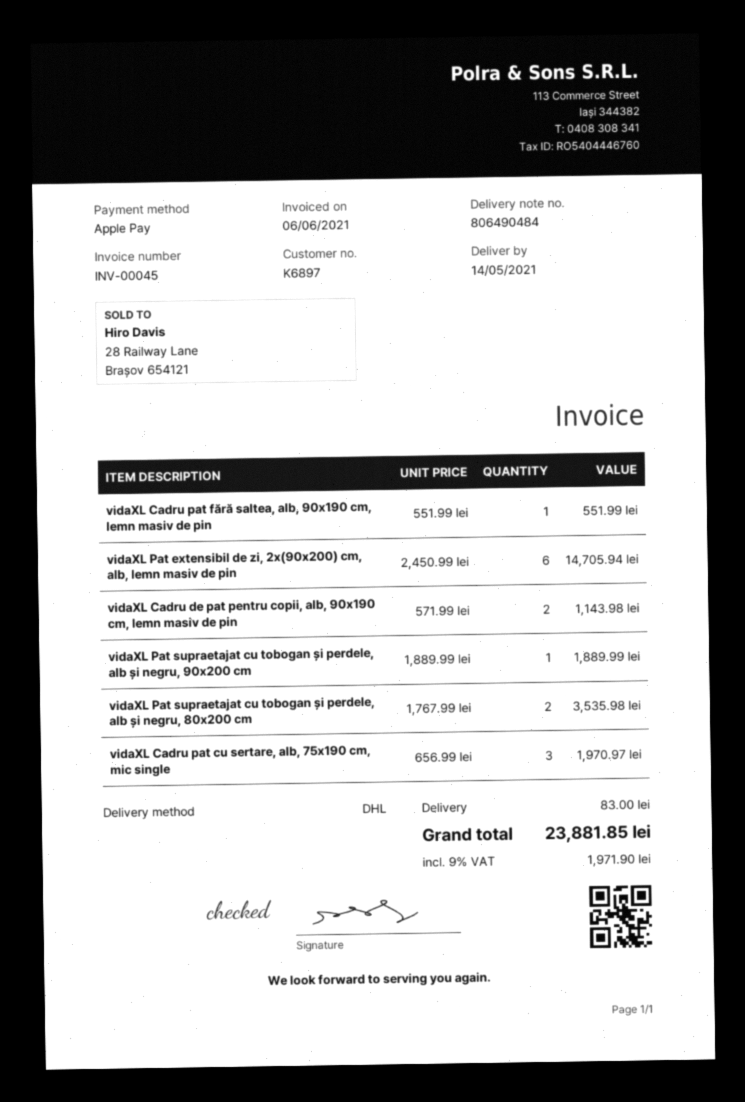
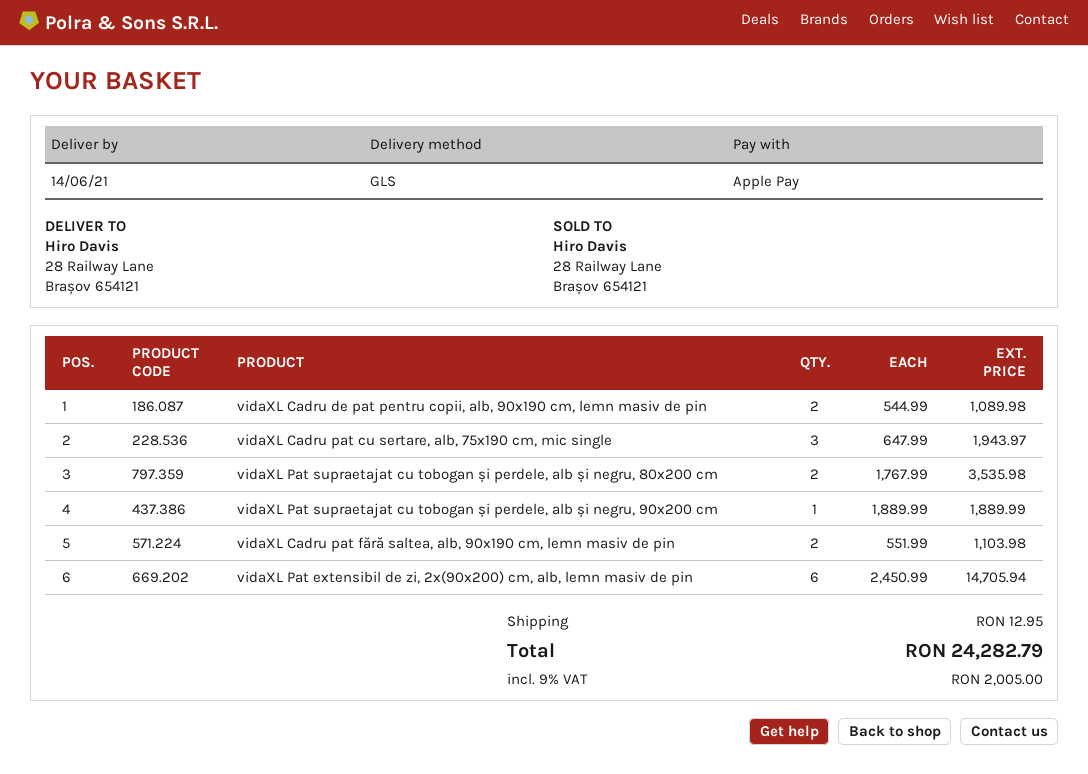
delivery date: 2021-05-14 -> 2021-06-14
shipping method: DHL -> GLS
vidaXL Cadru pat fără saltea, alb, 90x190 cm, lemn masiv de pin: 1 x 551.99 = 551.99 -> 2 x 551.99 = 1103.98
vidaXL Cadru de pat pentru copii, alb, 90x190 cm, lemn masiv de pin: 2 x 571.99 = 1143.98 -> 2 x 544.99 = 1089.98
vidaXL Cadru pat cu sertare, alb, 75x190 cm, mic single: 3 x 656.99 = 1970.97 -> 3 x 647.99 = 1943.97
shipping: 83.00 -> 12.95
tax: 9% = 1971.90 -> 9% = 2005.00
total: 23881.85 -> 24282.79

